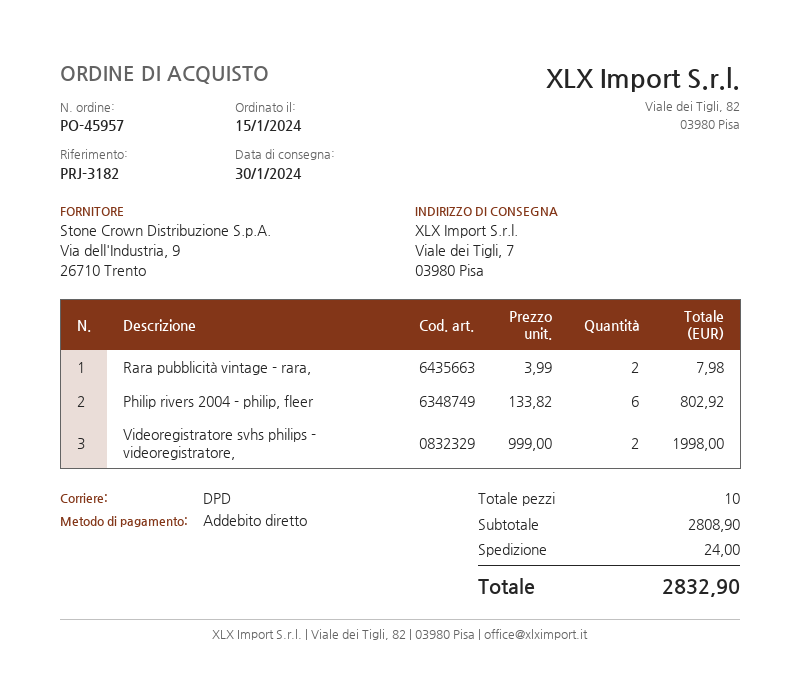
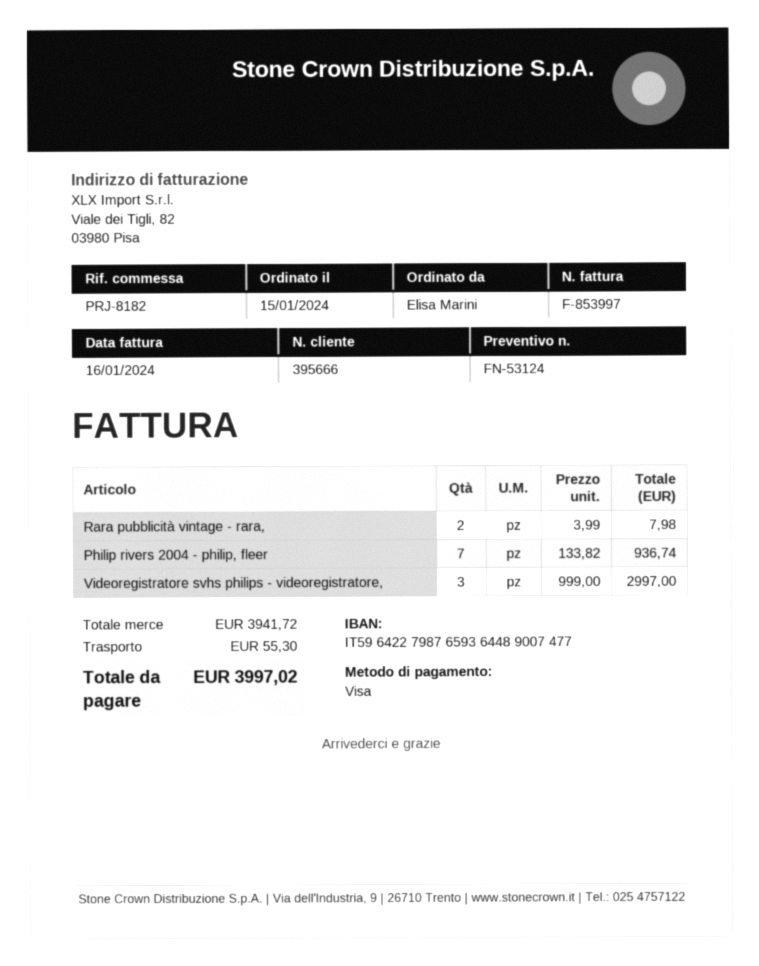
reference: PRJ-3182 -> PRJ-8182
payment method: direct debit -> Visa
Philip rivers 2004 - philip, fleer: 6 x 133.82 = 802.92 -> 7 x 133.82 = 936.74
Videoregistratore svhs philips - videoregistratore,: 2 x 999.00 = 1998.00 -> 3 x 999.00 = 2997.00
subtotal: 2808.90 -> 3941.72
shipping: 24.00 -> 55.30
total: 2832.90 -> 3997.02

